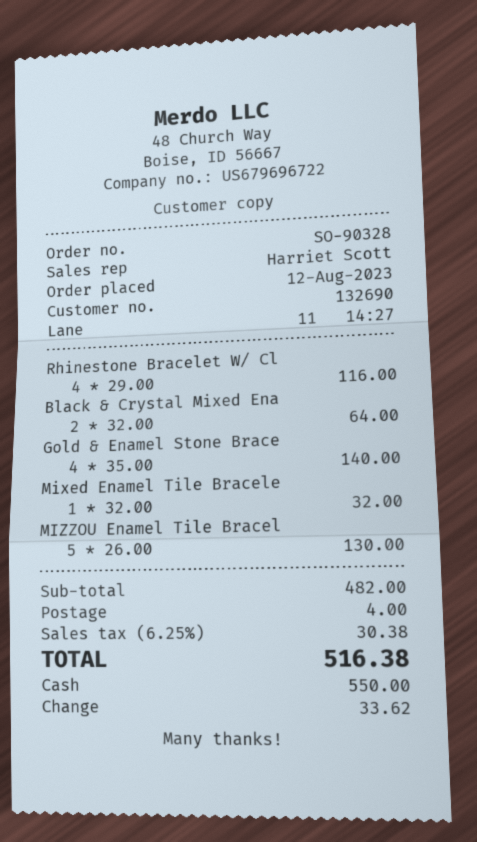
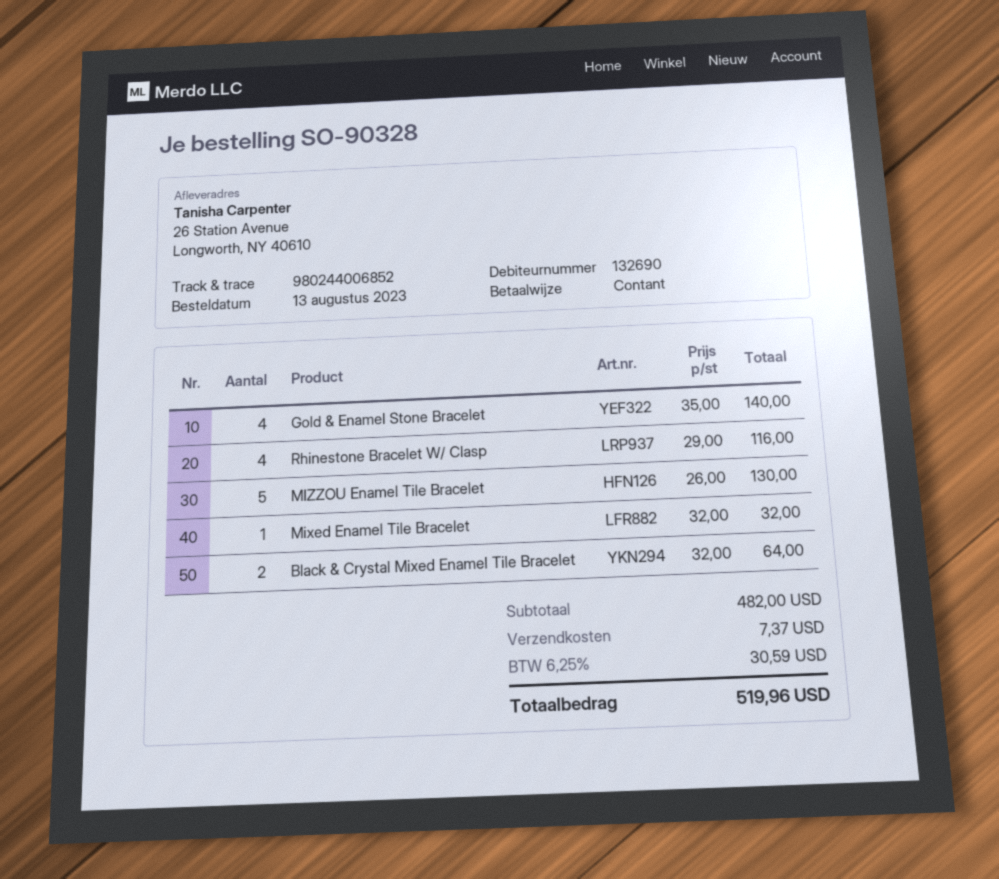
order date: 2023-08-12 -> 2023-08-13
shipping: 4.00 -> 7.37
tax: 6.25% = 30.38 -> 6.25% = 30.59
total: 516.38 -> 519.96

